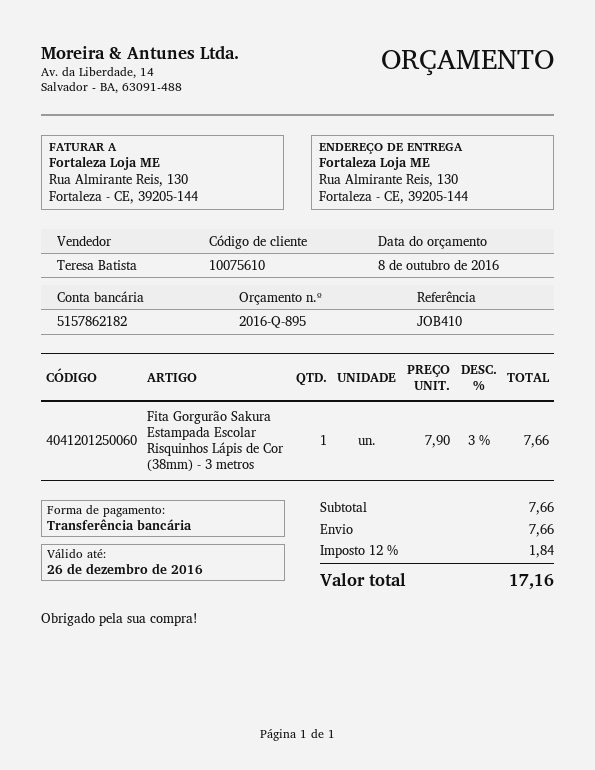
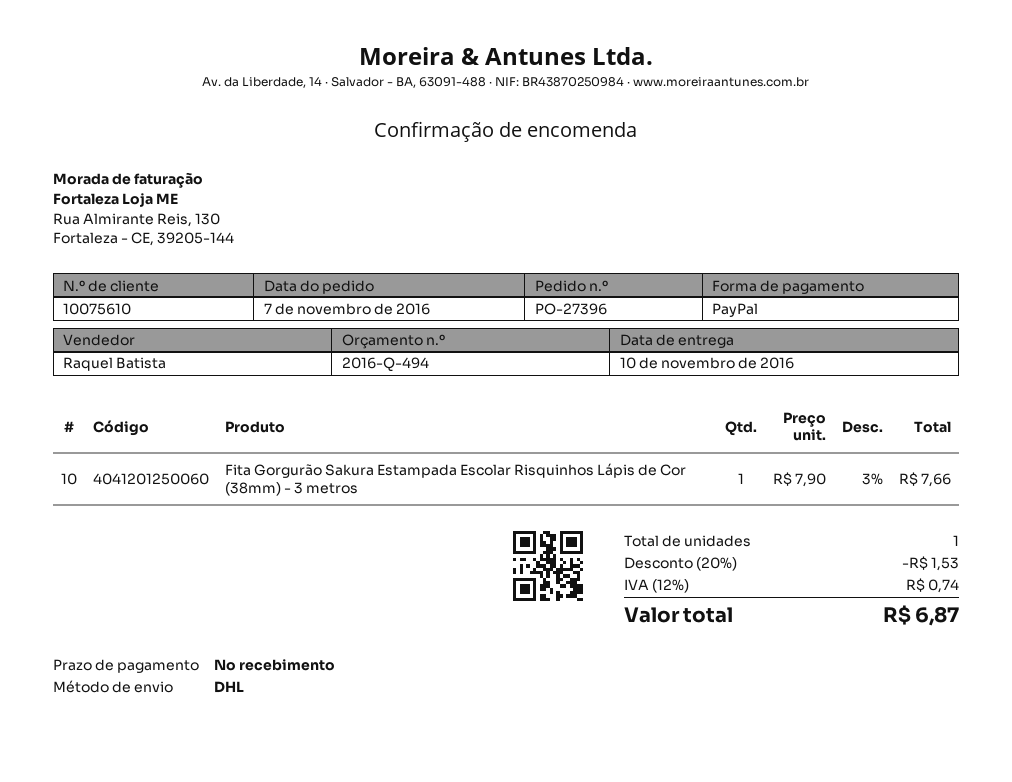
quote number: 2016-Q-895 -> 2016-Q-494
sales rep: Teresa Batista -> Raquel Batista
payment method: bank transfer -> PayPal
discount: none -> 20% = 1.53
shipping: 7.66 -> none
tax: 12% = 1.84 -> 12% = 0.74
total: 17.16 -> 6.87

